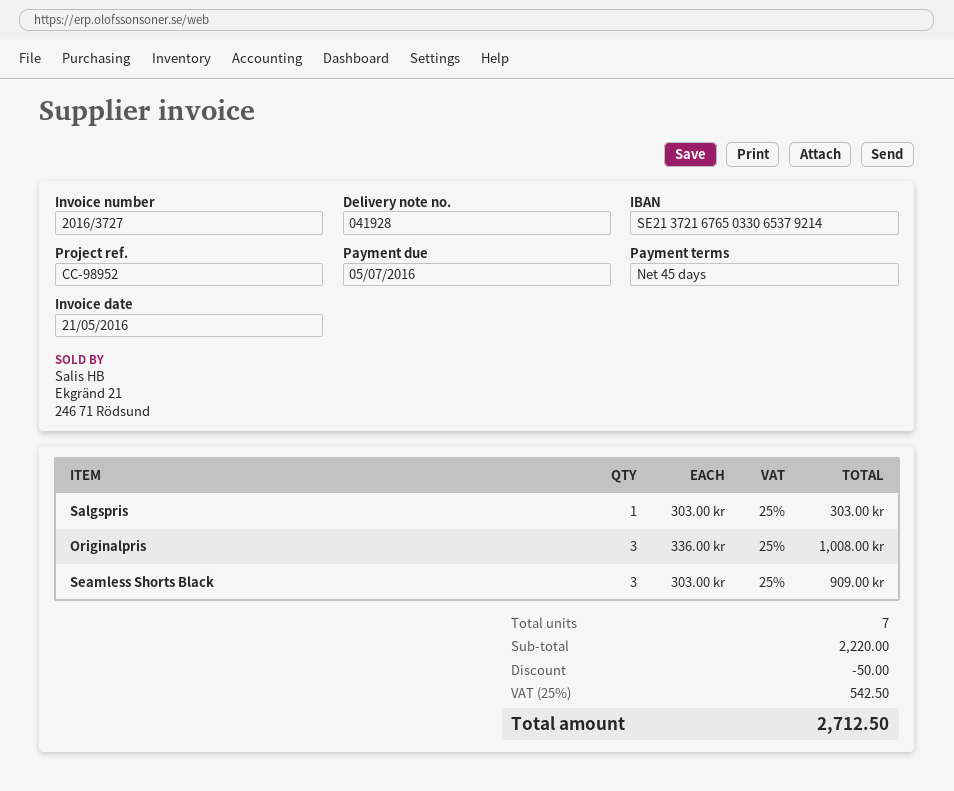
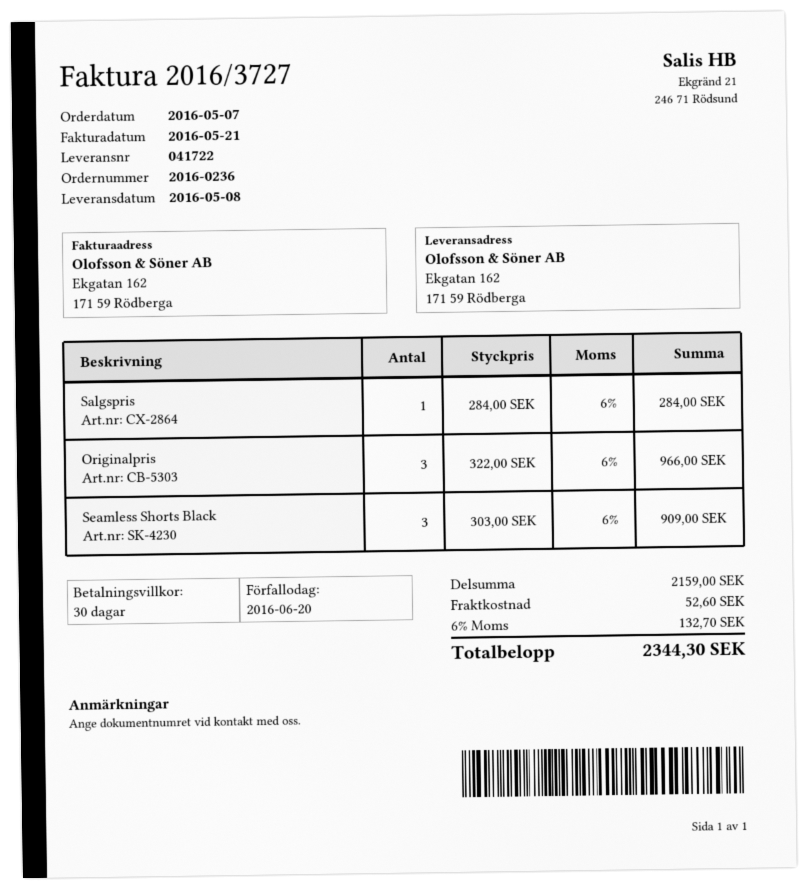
delivery note number: 041928 -> 041722
payment terms: 45 days -> 30 days
due date: 2016-07-05 -> 2016-06-20
Salgspris: 1 x 303.00 = 303.00 -> 1 x 284.00 = 284.00
Originalpris: 3 x 336.00 = 1008.00 -> 3 x 322.00 = 966.00
subtotal: 2220.00 -> 2159.00
discount: 50.00 -> none
shipping: none -> 52.60
tax: 25% = 542.50 -> 6% = 132.70
total: 2712.50 -> 2344.30

